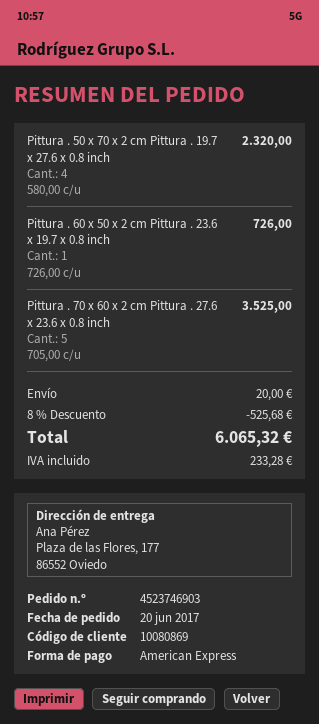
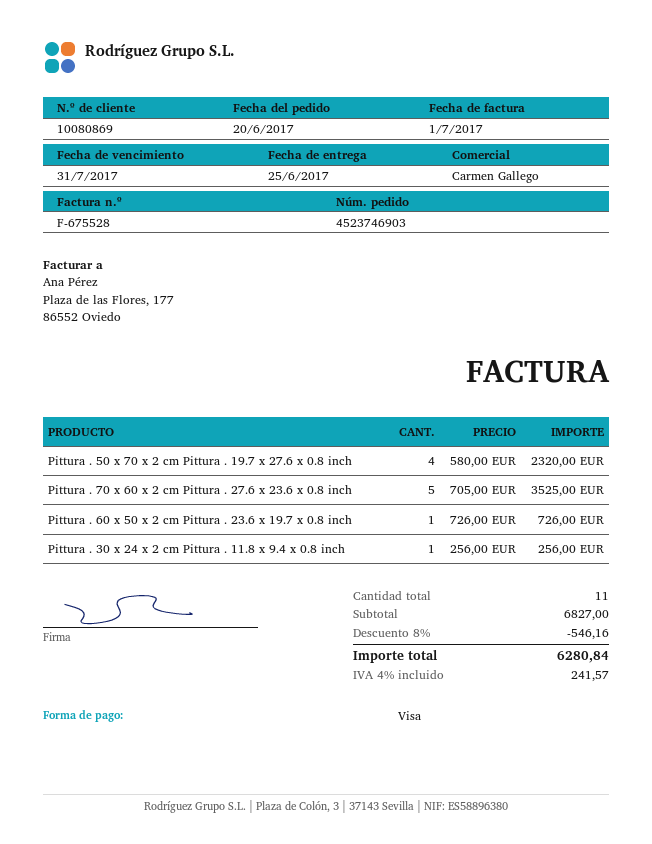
payment method: American Express -> Visa
Pittura . 30 x 24 x 2 cm Pittura . 11.8 x 9.4 x 0.8 inch: none -> 1 x 256.00 = 256.00
discount: 8% = 525.68 -> 8% = 546.16
shipping: 20.00 -> none
tax: 233.28 -> 241.57
total: 6065.32 -> 6280.84

